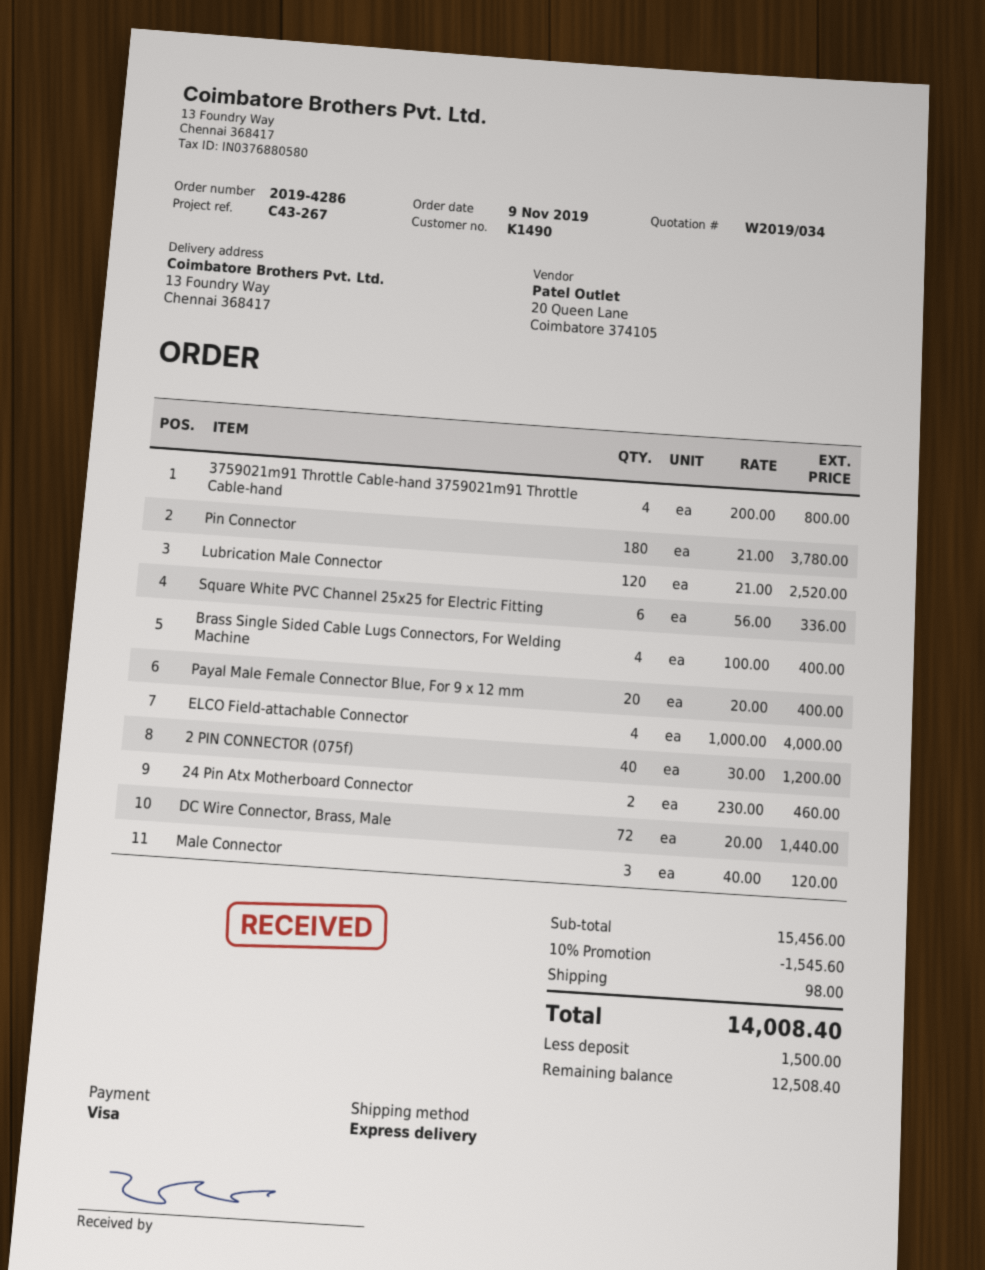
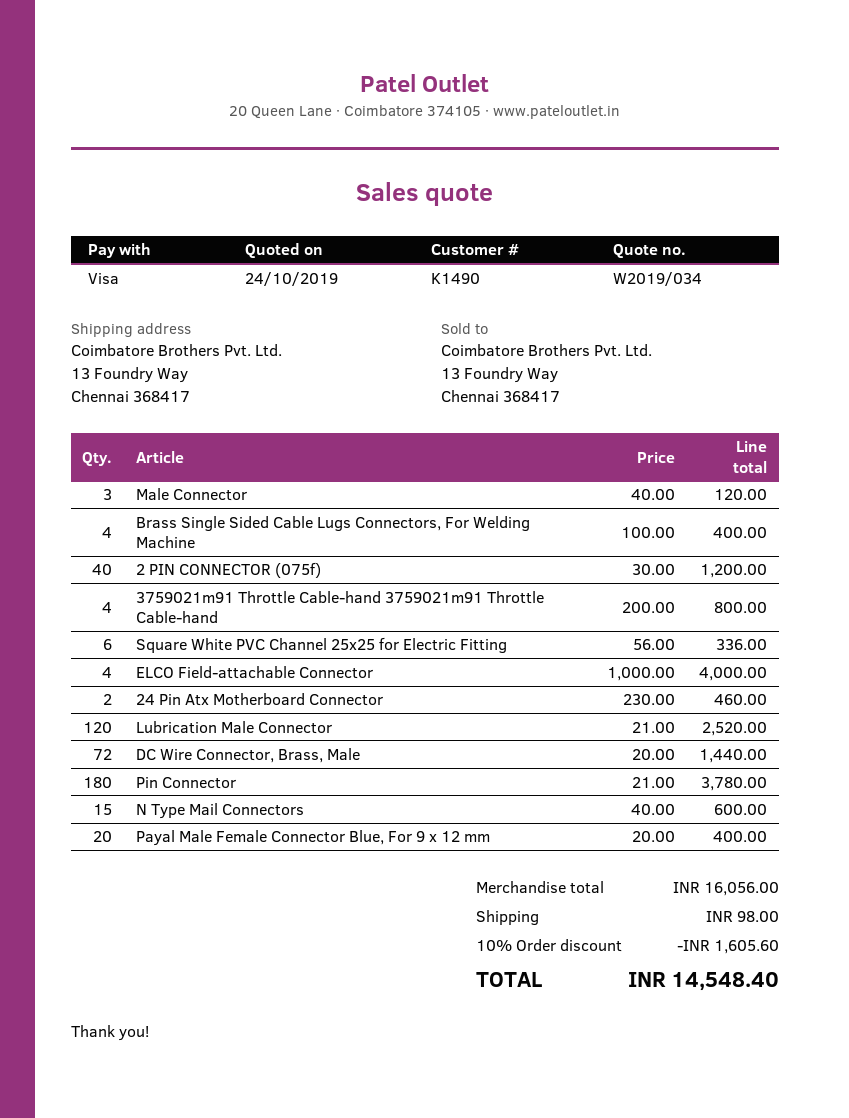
N Type Mail Connectors: none -> 15 x 40.00 = 600.00
subtotal: 15456.00 -> 16056.00
discount: 10% = 1545.60 -> 10% = 1605.60
total: 14008.40 -> 14548.40

